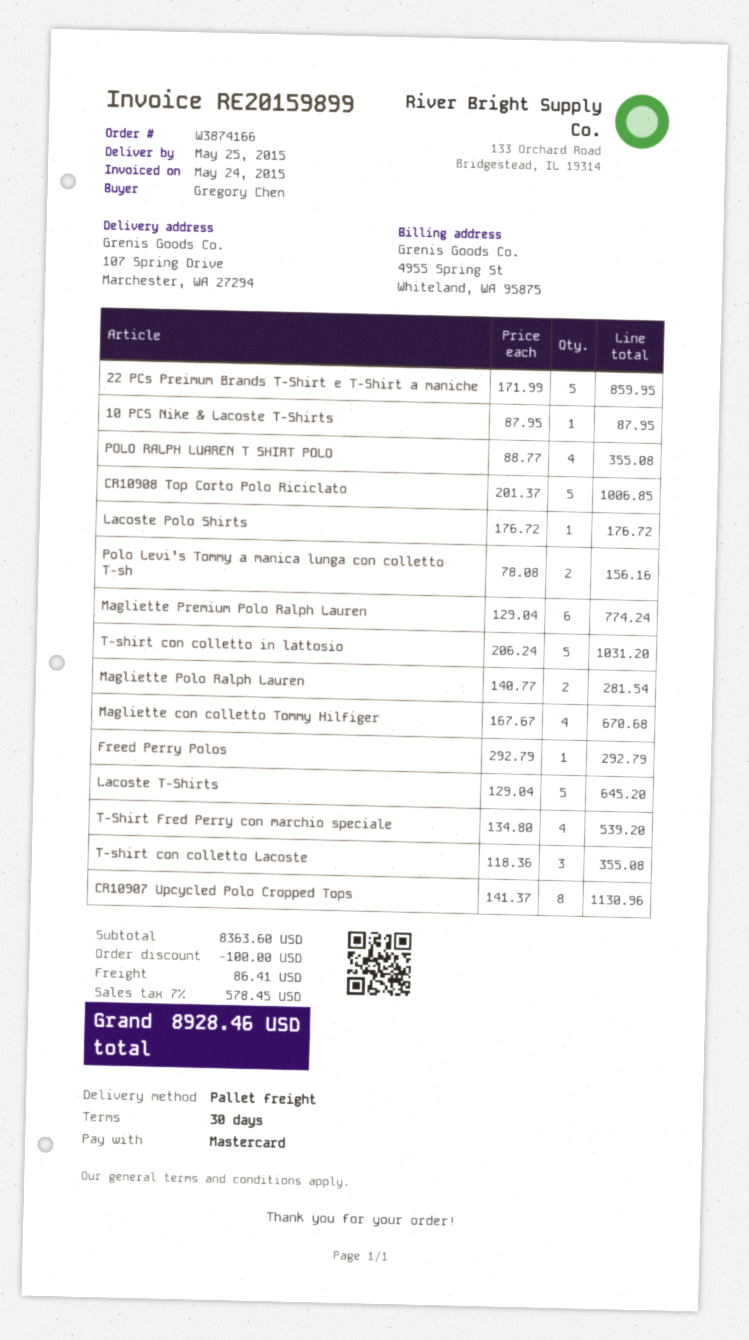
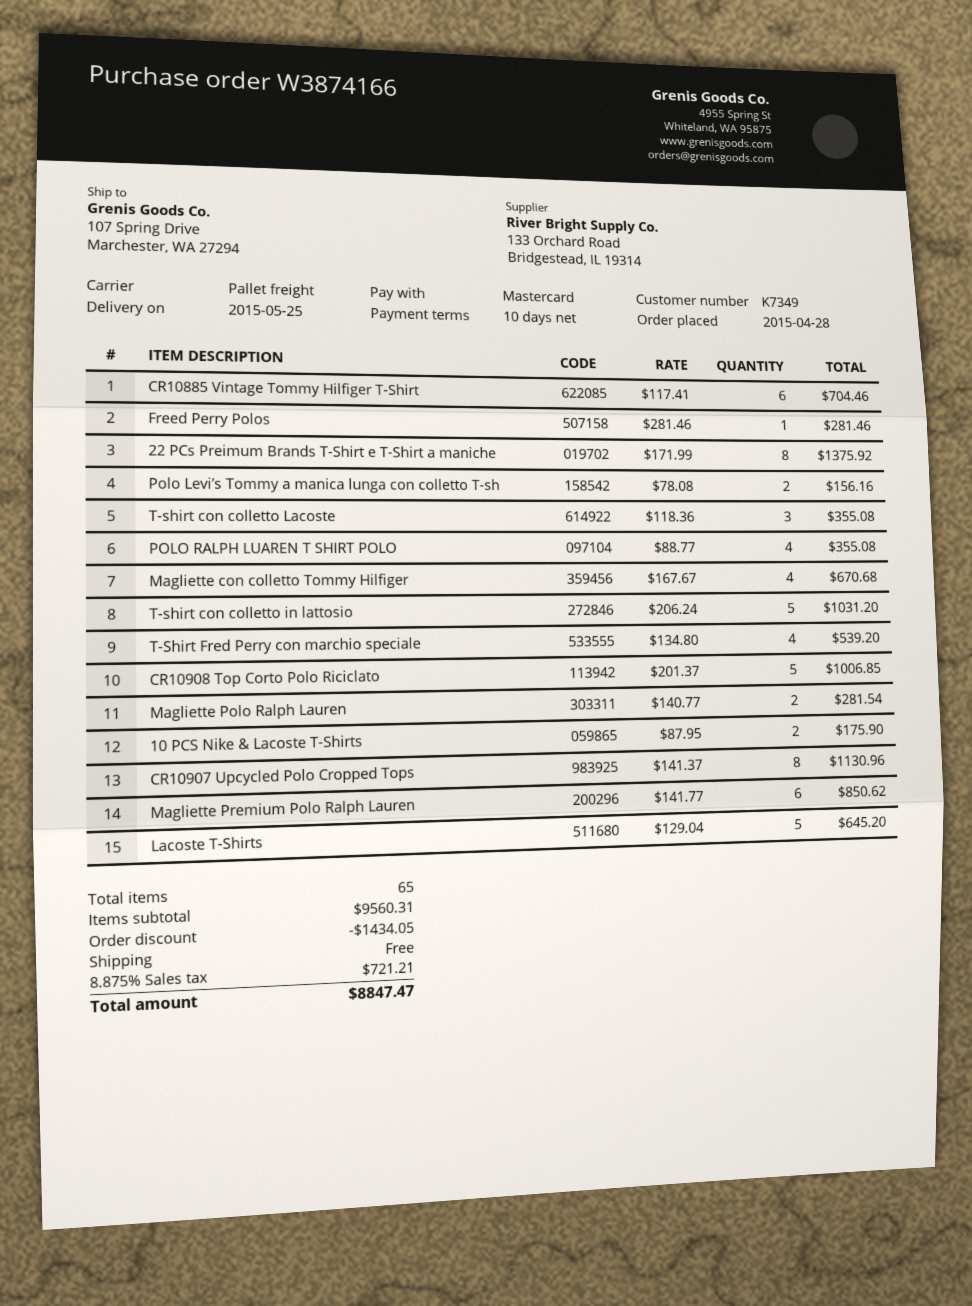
payment terms: 30 days -> 10 days
22 PCs Preimum Brands T-Shirt e T-Shirt a maniche: 5 x 171.99 = 859.95 -> 8 x 171.99 = 1375.92
10 PCS Nike & Lacoste T-Shirts: 1 x 87.95 = 87.95 -> 2 x 87.95 = 175.90
Lacoste Polo Shirts: 1 x 176.72 = 176.72 -> none
Magliette Premium Polo Ralph Lauren: 6 x 129.04 = 774.24 -> 6 x 141.77 = 850.62
Freed Perry Polos: 1 x 292.79 = 292.79 -> 1 x 281.46 = 281.46
CR10885 Vintage Tommy Hilfiger T-Shirt: none -> 6 x 117.41 = 704.46
subtotal: 8363.60 -> 9560.31
discount: 100.00 -> 1434.05
shipping: 86.41 -> 0.00
tax: 7% = 578.45 -> 8.875% = 721.21
total: 8928.46 -> 8847.47

